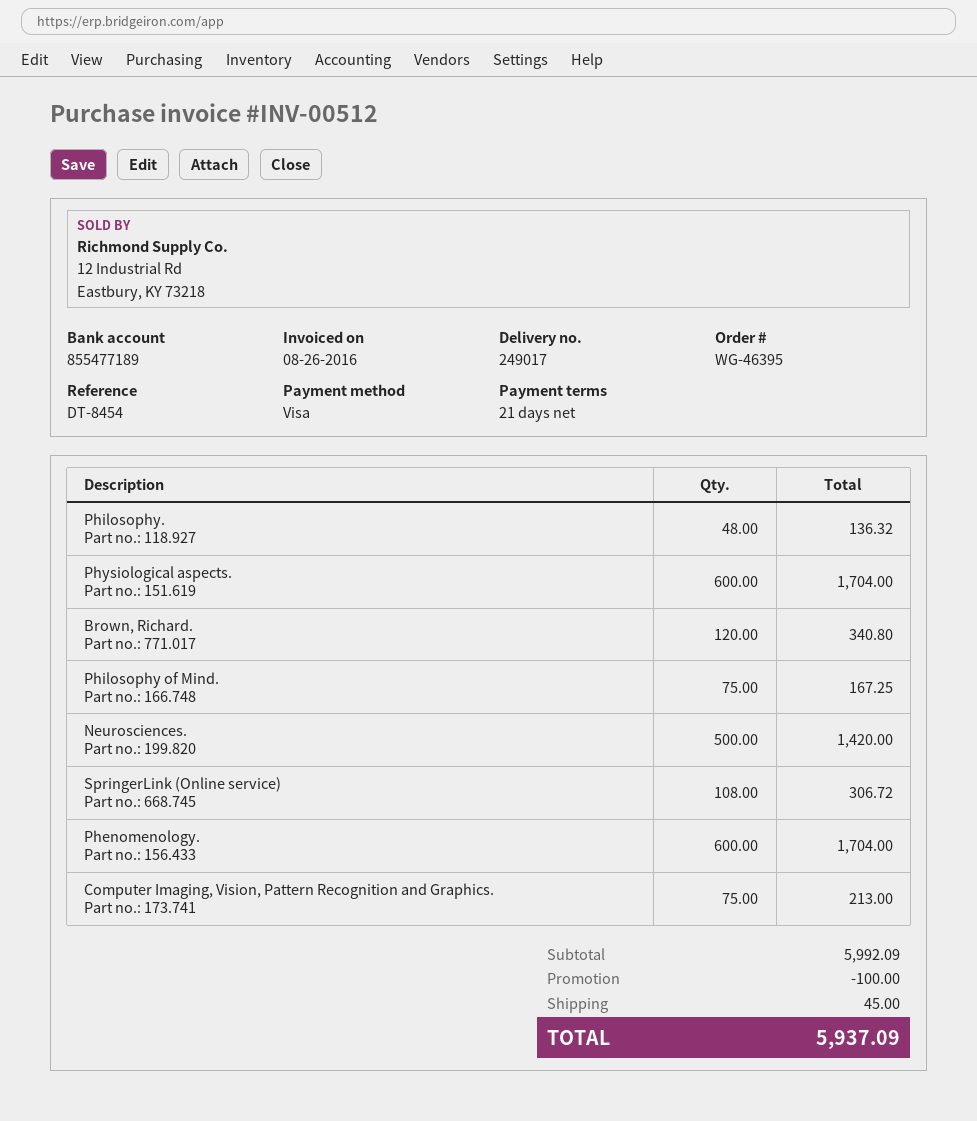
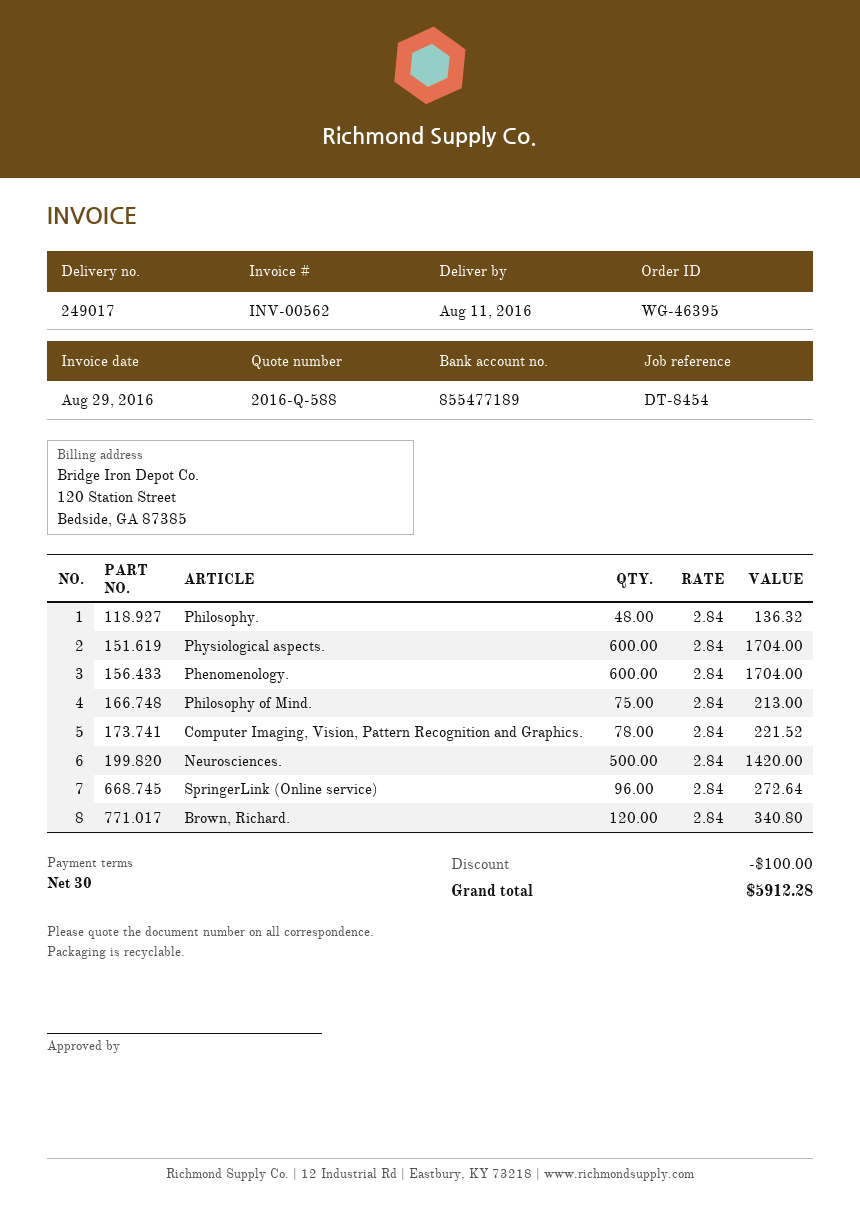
invoice number: INV-00512 -> INV-00562
invoice date: 2016-08-26 -> 2016-08-29
payment terms: 21 days -> 30 days
Philosophy of Mind.: 75 for 167.25 -> 75 for 213.00
SpringerLink (Online service): 108 for 306.72 -> 96 for 272.64
Computer Imaging, Vision, Pattern Recognition and Graphics.: 75 for 213.00 -> 78 for 221.52
shipping: 45.00 -> none
total: 5937.09 -> 5912.28

